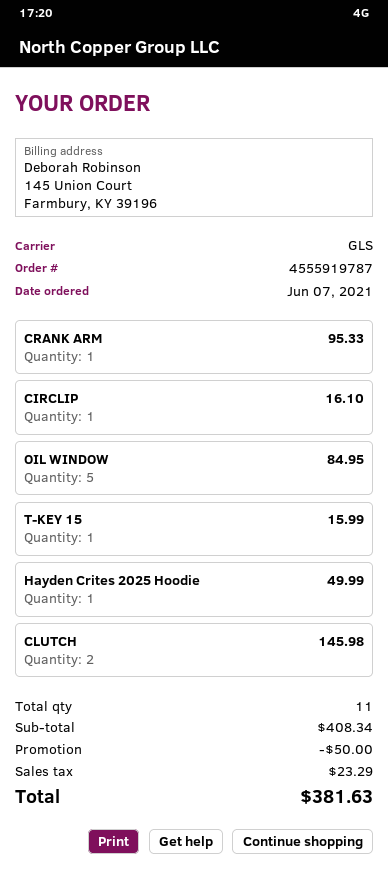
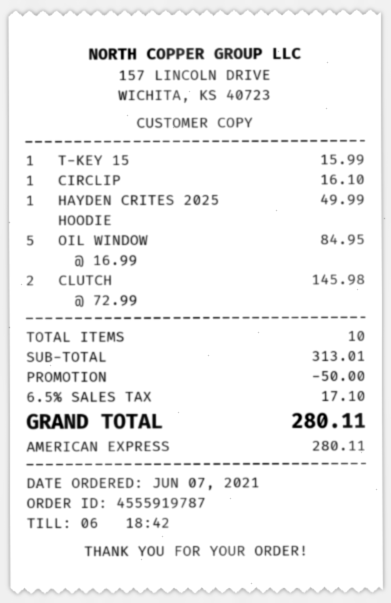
CRANK ARM: 1 for 95.33 -> none
total quantity: 11 -> 10
subtotal: 408.34 -> 313.01
tax: 23.29 -> 17.10
total: 381.63 -> 280.11

